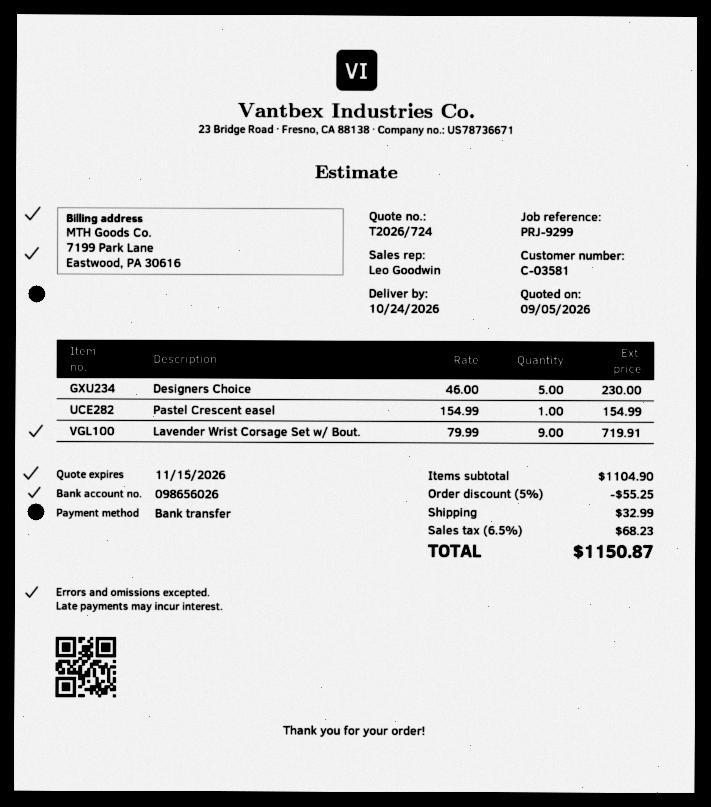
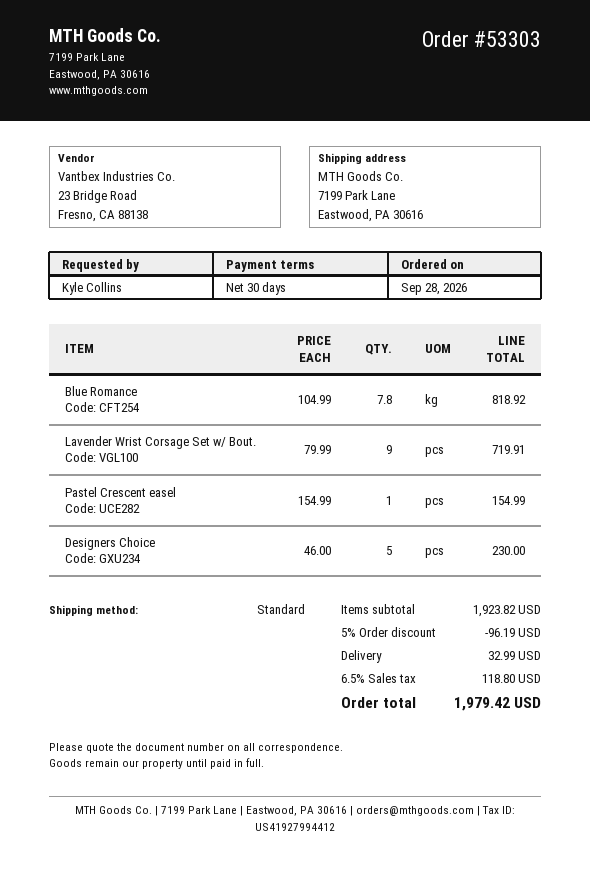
Blue Romance: none -> 7.8 x 104.99 = 818.92
subtotal: 1104.90 -> 1923.82
discount: 5% = 55.25 -> 5% = 96.19
tax: 6.5% = 68.23 -> 6.5% = 118.80
total: 1150.87 -> 1979.42

